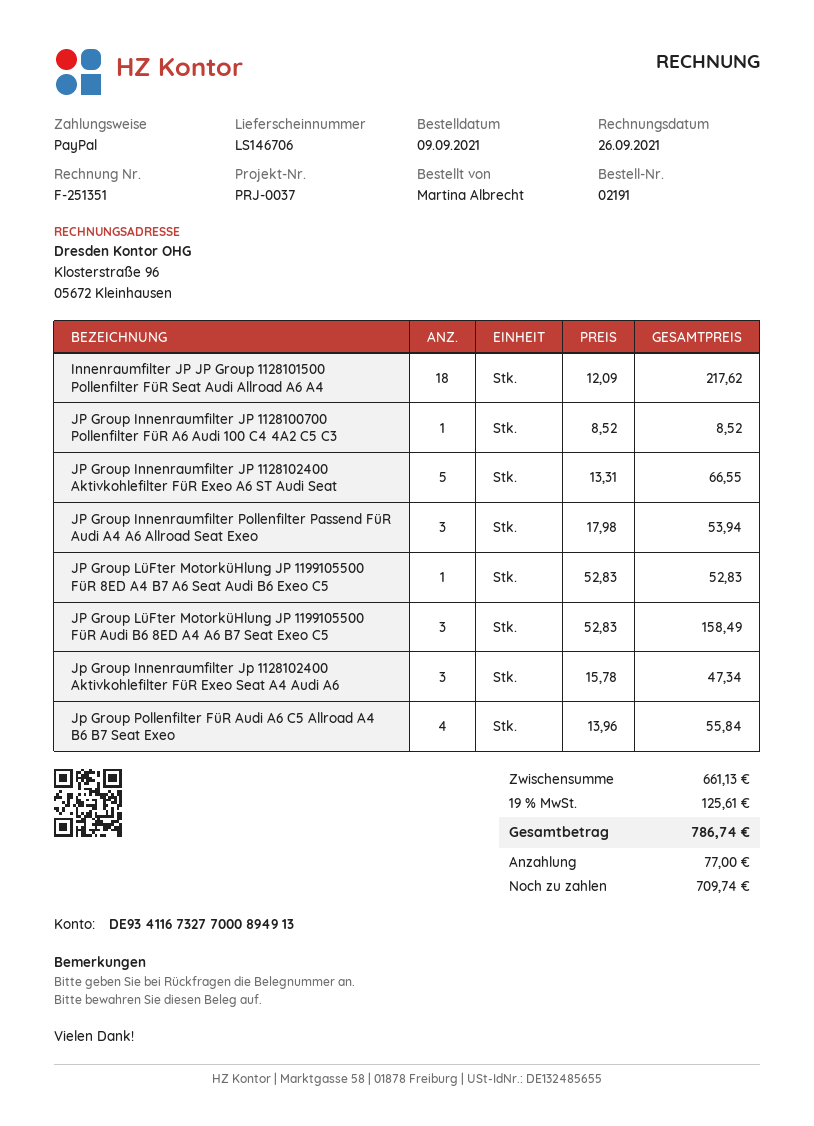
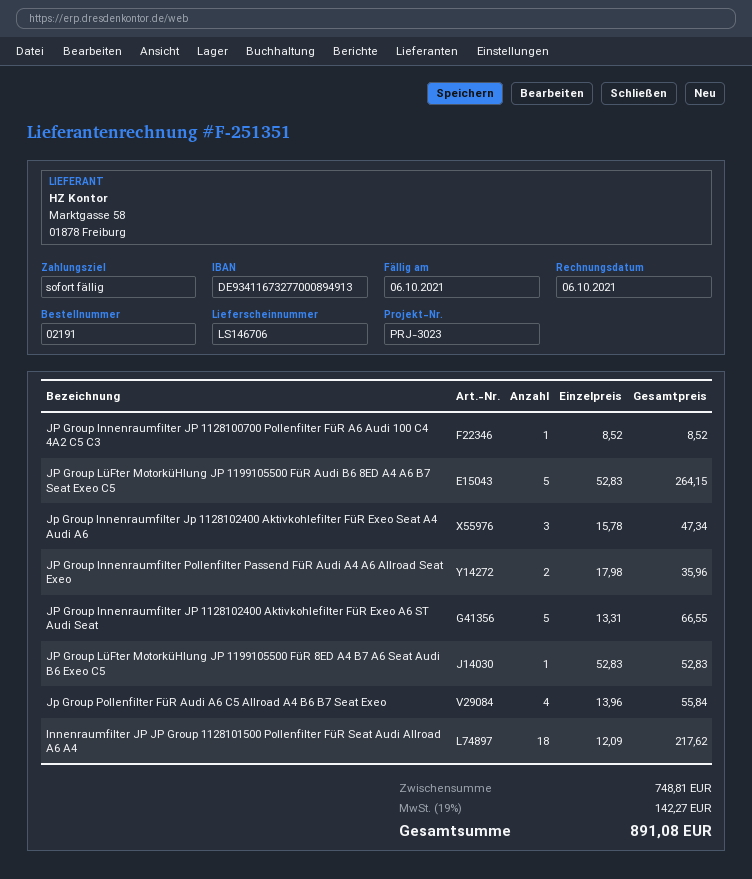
invoice date: 2021-09-26 -> 2021-10-06
reference: PRJ-0037 -> PRJ-3023
JP Group Innenraumfilter Pollenfilter Passend FüR Audi A4 A6 Allroad Seat Exeo: 3 x 17.98 = 53.94 -> 2 x 17.98 = 35.96
JP Group LüFter MotorküHlung JP 1199105500 FüR Audi B6 8ED A4 A6 B7 Seat Exeo C5: 3 x 52.83 = 158.49 -> 5 x 52.83 = 264.15
subtotal: 661.13 -> 748.81
tax: 19% = 125.61 -> 19% = 142.27
total: 786.74 -> 891.08

